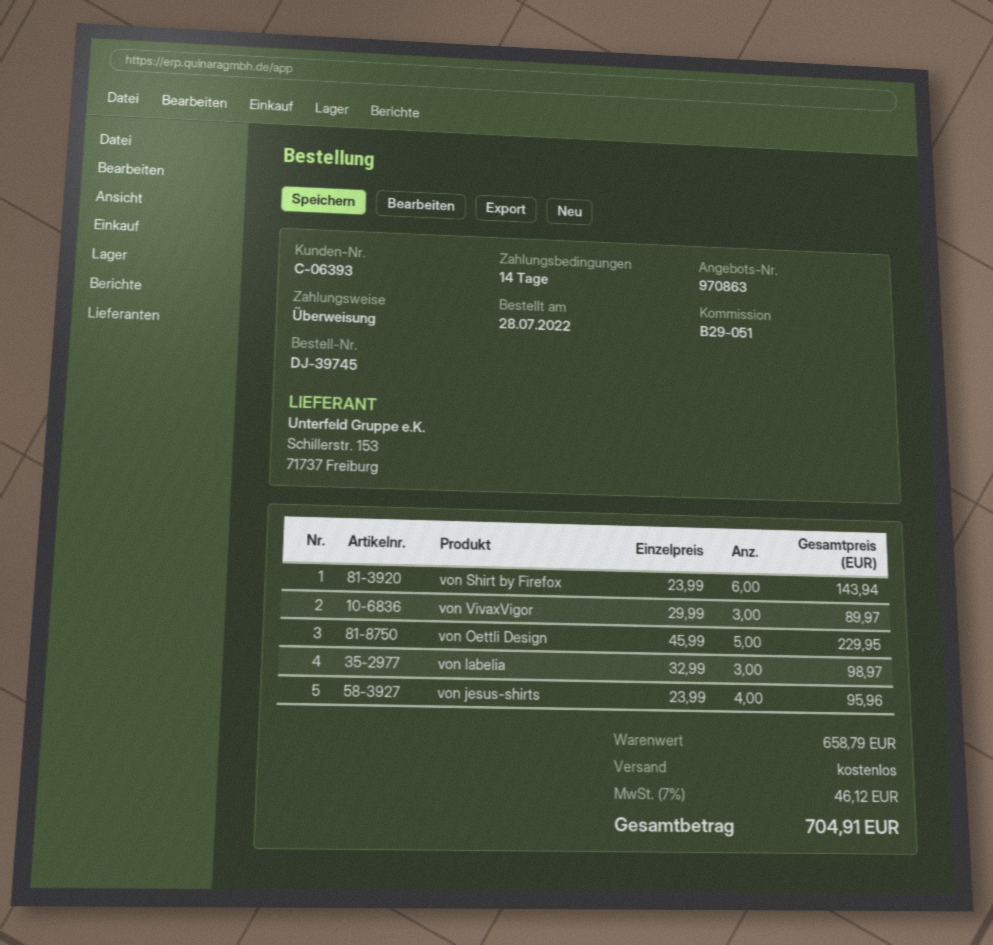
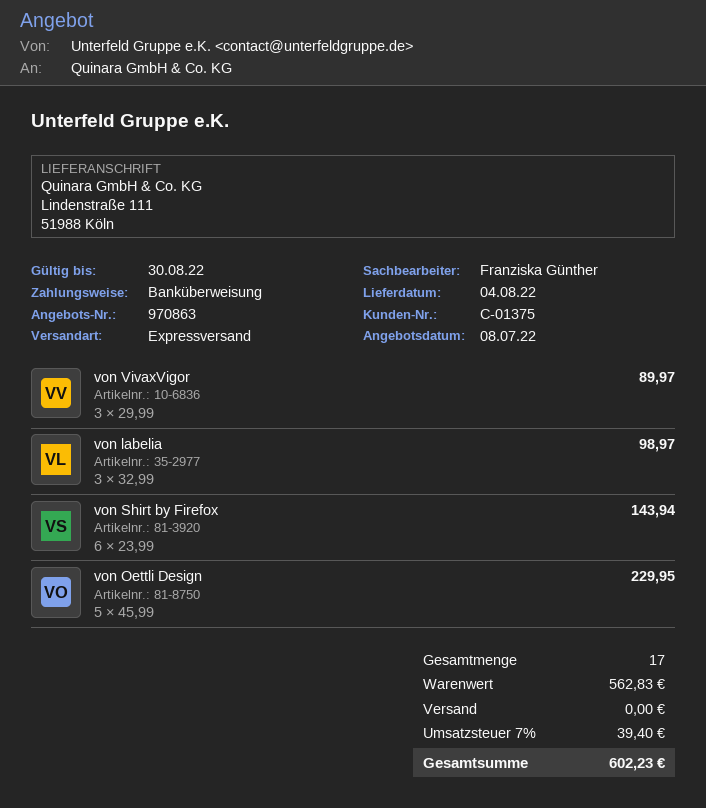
customer number: C-06393 -> C-01375
von jesus-shirts: 4 x 23.99 = 95.96 -> none
subtotal: 658.79 -> 562.83
tax: 7% = 46.12 -> 7% = 39.40
total: 704.91 -> 602.23

